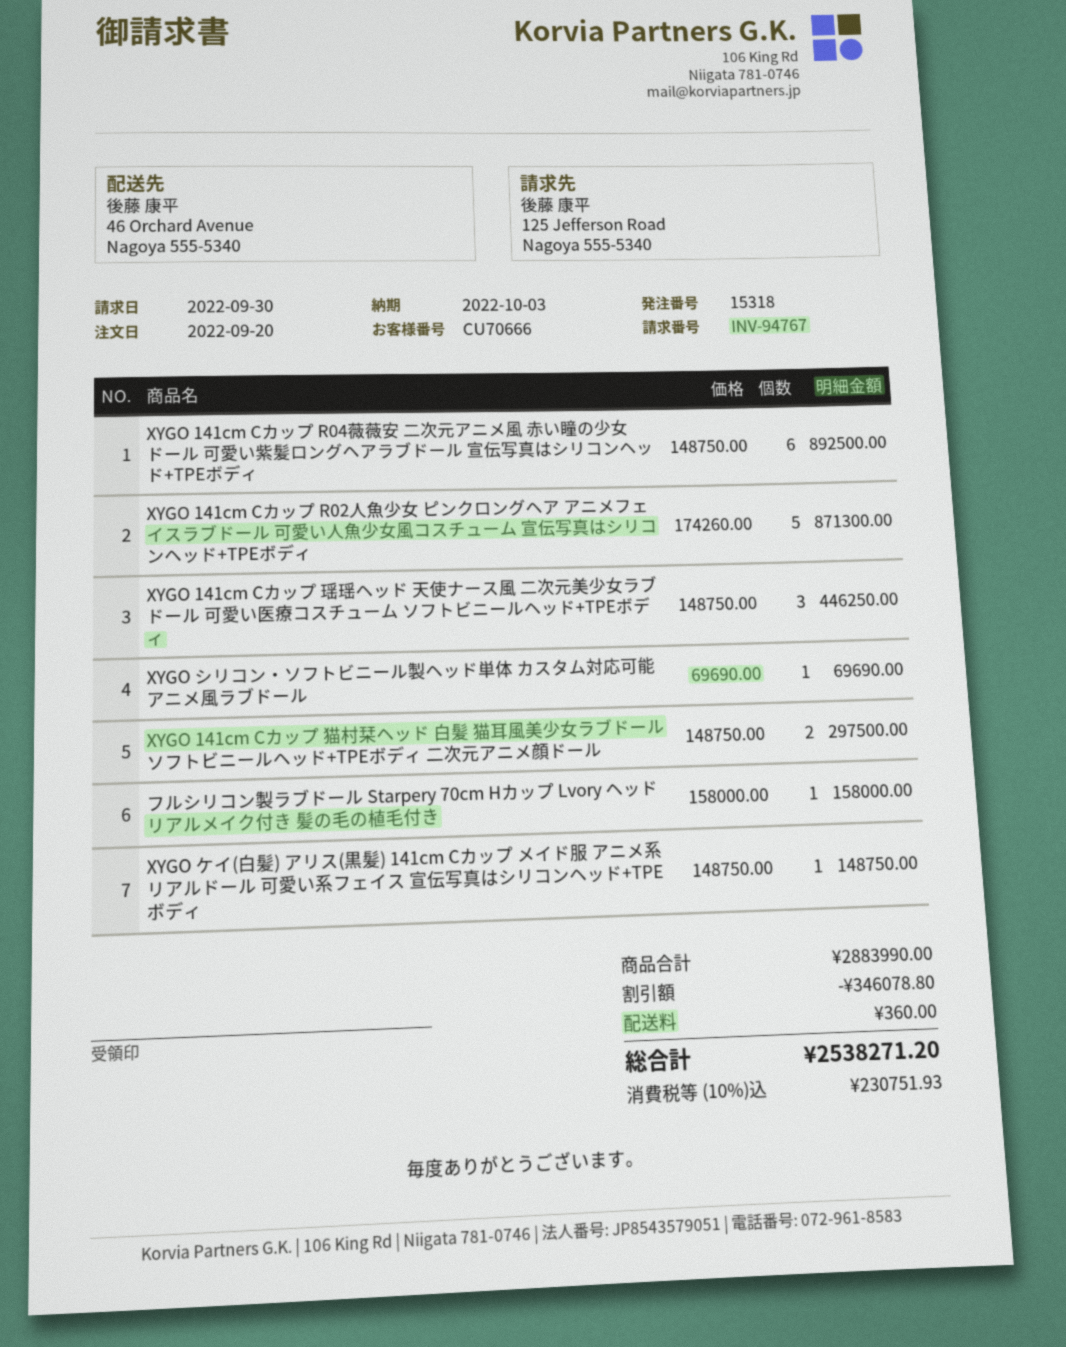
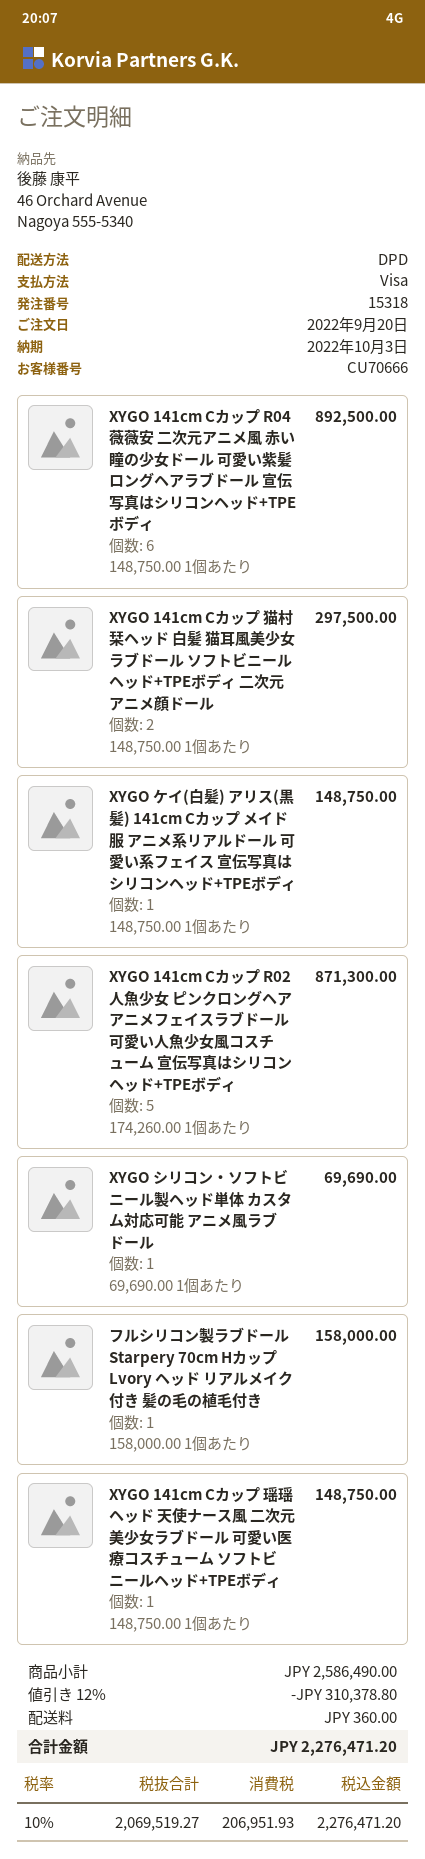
XYGO 141cm Cカップ 瑶瑶ヘッド 天使ナース風 二次元美少女ラブドール 可愛い医療コスチューム ソフトビニールヘッド+TPEボディ: 3 x 148750.00 = 446250.00 -> 1 x 148750.00 = 148750.00
subtotal: 2883990.00 -> 2586490.00
discount: 346078.80 -> 310378.80
tax: 10% = 230751.93 -> 10% = 206951.93
total: 2538271.20 -> 2276471.20

